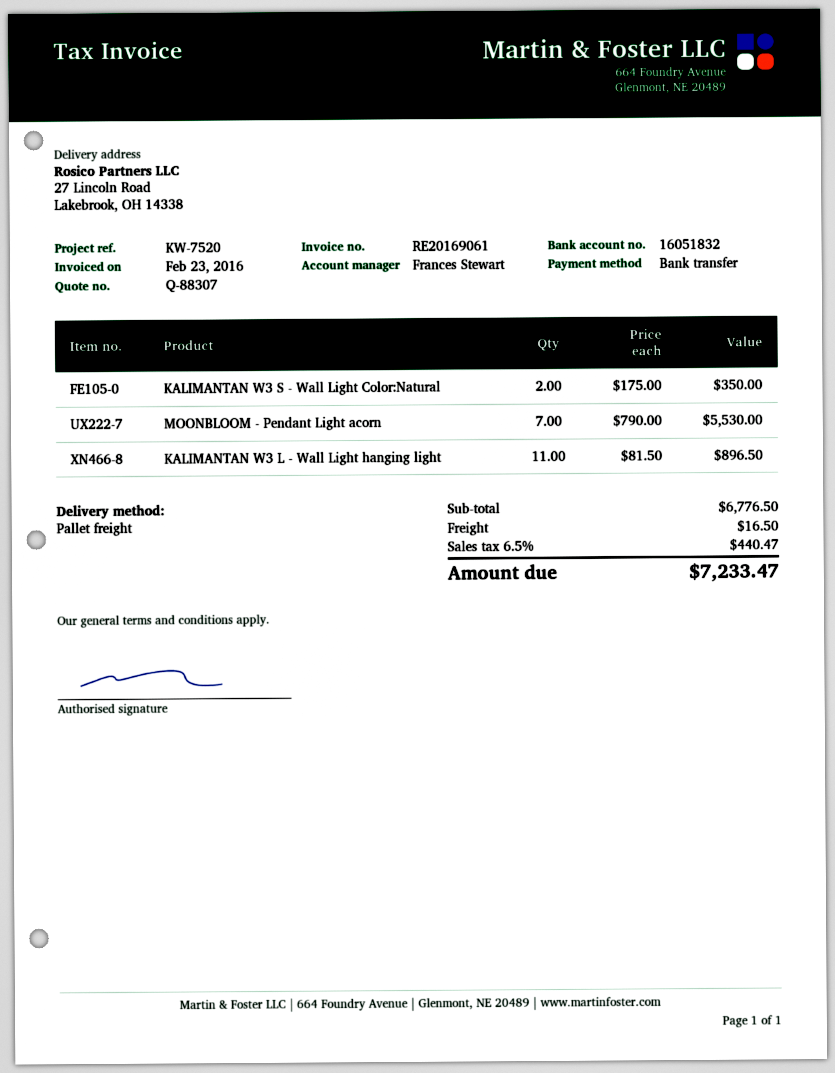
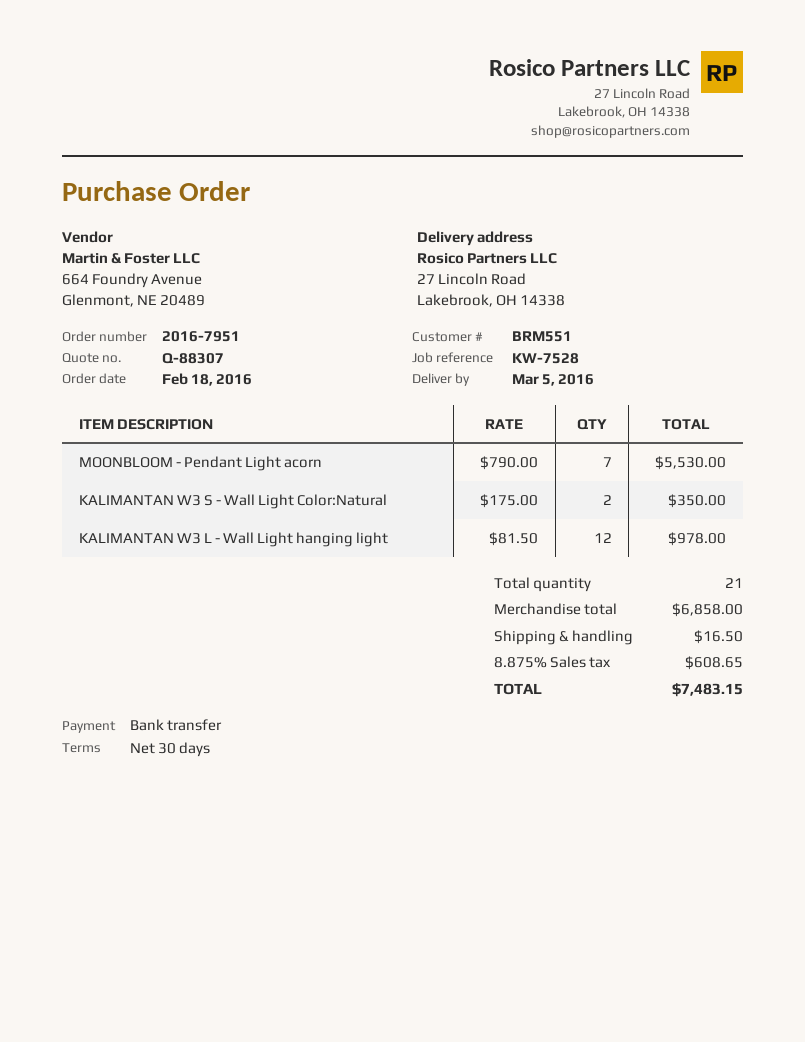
reference: KW-7520 -> KW-7528
KALIMANTAN W3 L - Wall Light hanging light: 11 x 81.50 = 896.50 -> 12 x 81.50 = 978.00
subtotal: 6776.50 -> 6858.00
tax: 6.5% = 440.47 -> 8.875% = 608.65
total: 7233.47 -> 7483.15

